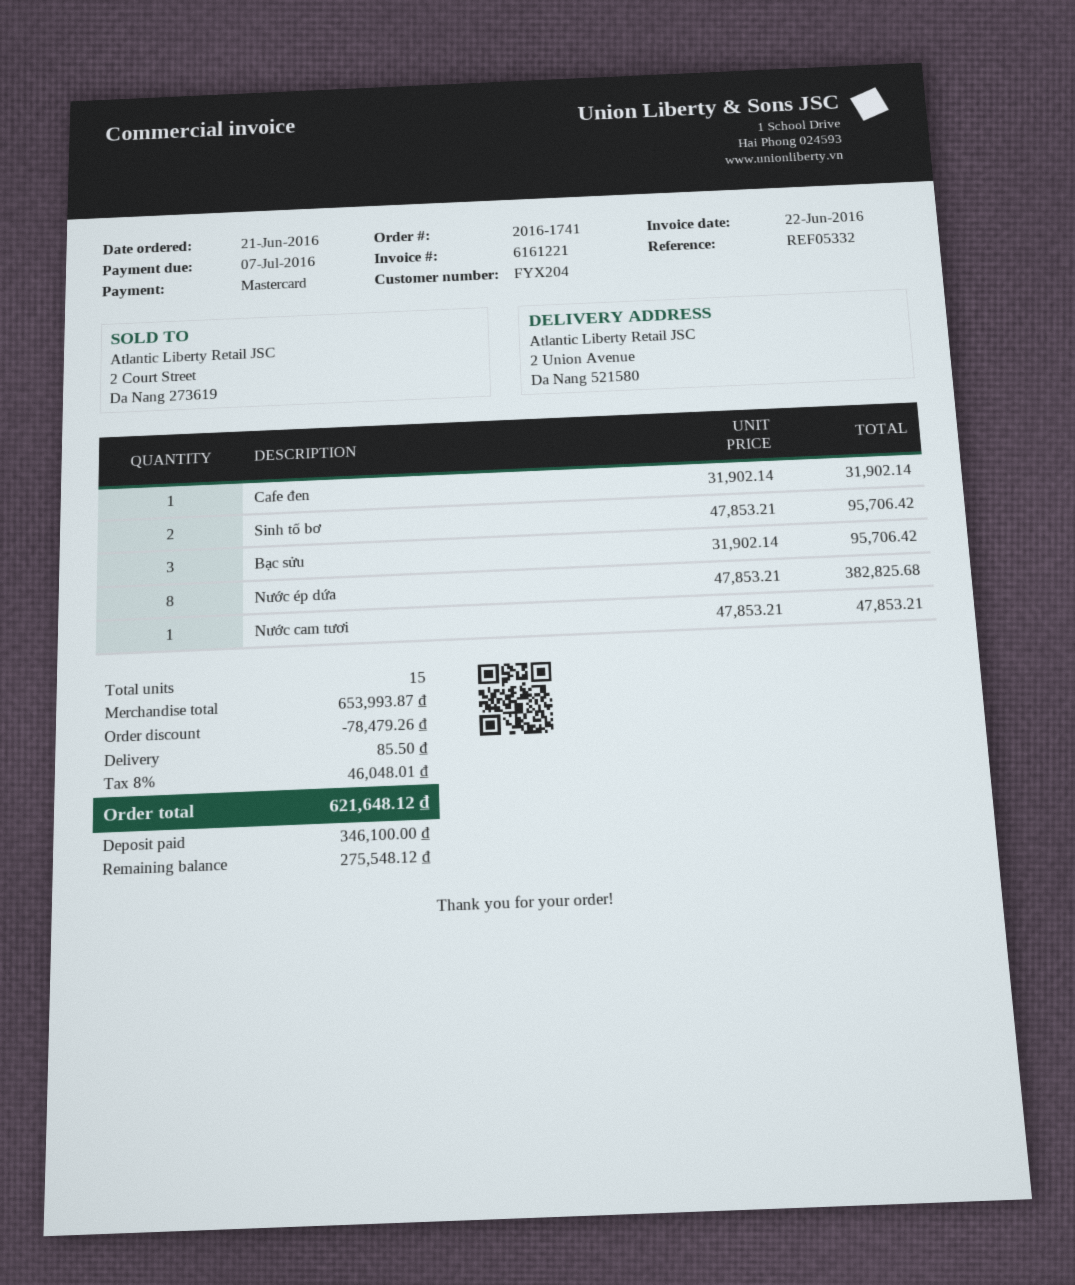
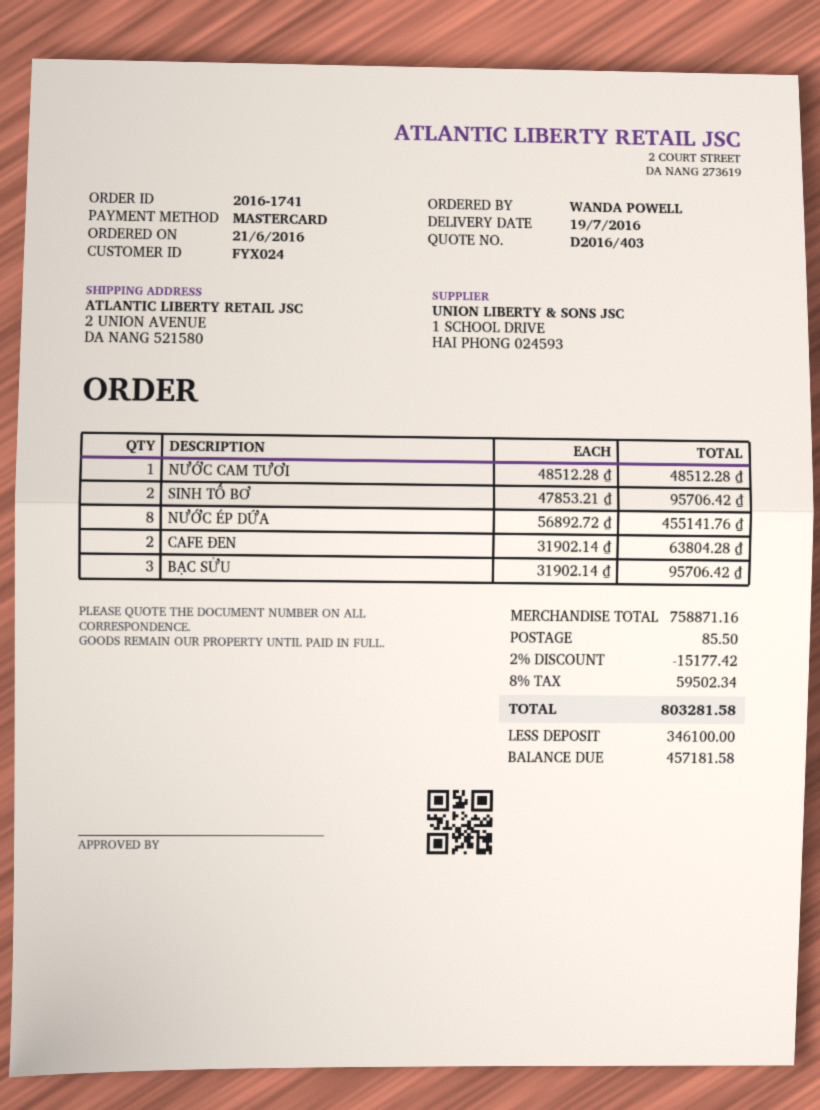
customer number: FYX204 -> FYX024
Cafe đen: 1 x 31902.14 = 31902.14 -> 2 x 31902.14 = 63804.28
Nước ép dứa: 8 x 47853.21 = 382825.68 -> 8 x 56892.72 = 455141.76
Nước cam tươi: 1 x 47853.21 = 47853.21 -> 1 x 48512.28 = 48512.28
subtotal: 653993.87 -> 758871.16
discount: 78479.26 -> 15177.42
tax: 8% = 46048.01 -> 8% = 59502.34
total: 621648.12 -> 803281.58
balance: 275548.12 -> 457181.58

